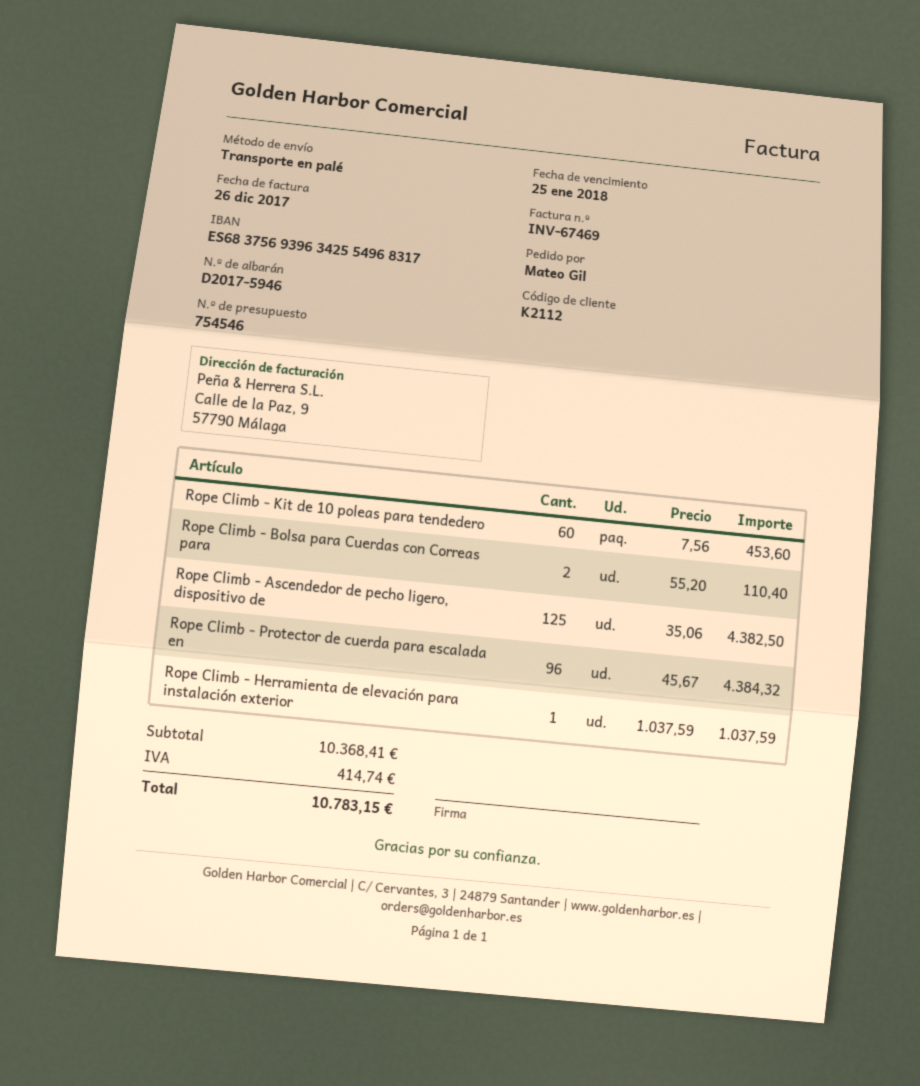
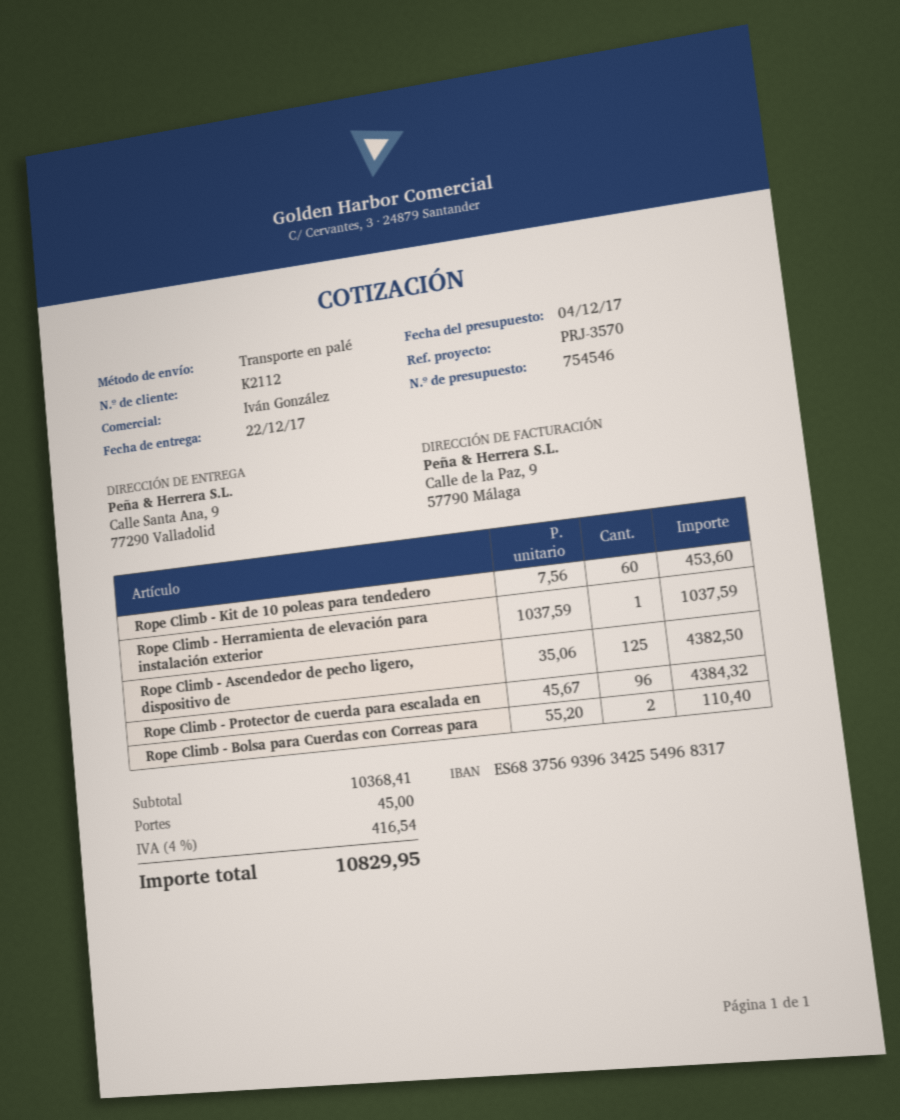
shipping: none -> 45.00
tax: 414.74 -> 416.54
total: 10783.15 -> 10829.95

